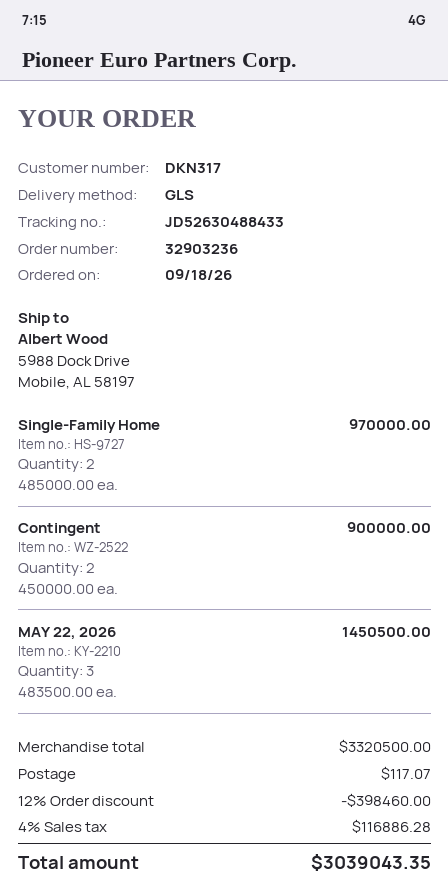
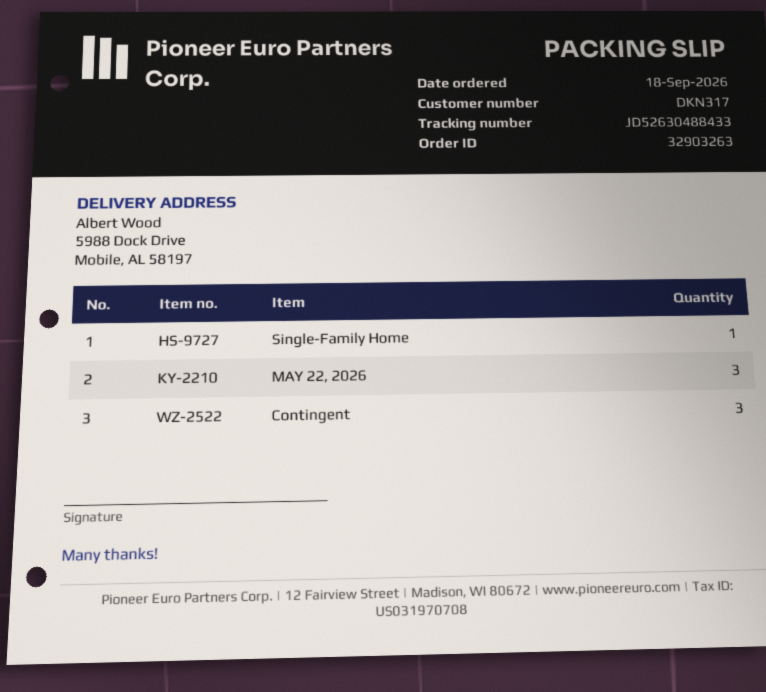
order number: 32903236 -> 32903263
Single-Family Home: 2 -> 1
Contingent: 2 -> 3

